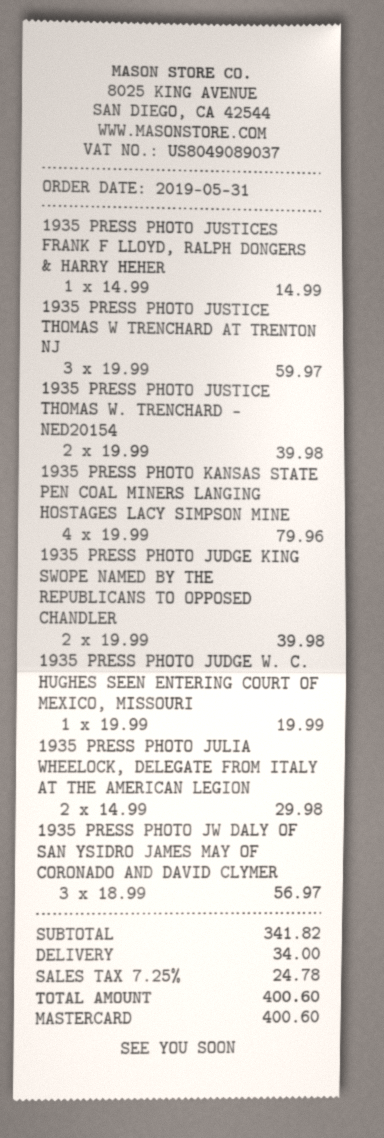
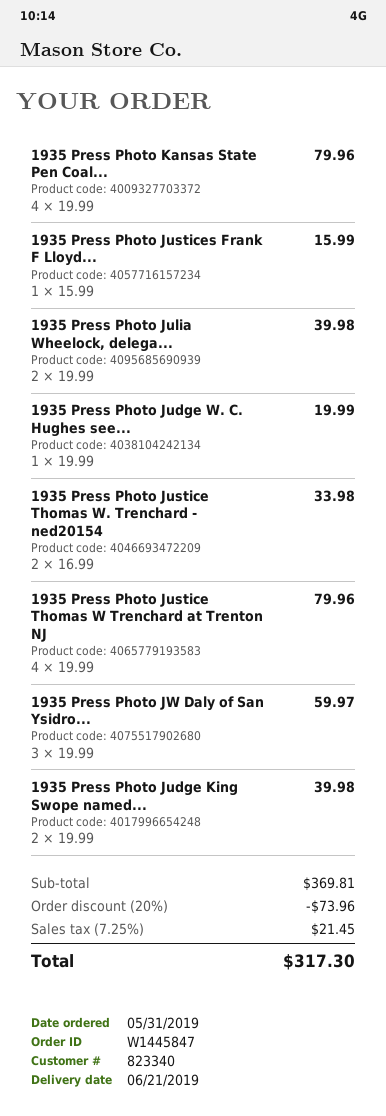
1935 PRESS PHOTO JUSTICES FRANK F LLOYD, RALPH DONGERS & HARRY HEHER: 1 x 14.99 = 14.99 -> 1 x 15.99 = 15.99
1935 PRESS PHOTO JUSTICE THOMAS W TRENCHARD AT TRENTON NJ: 3 x 19.99 = 59.97 -> 4 x 19.99 = 79.96
1935 PRESS PHOTO JUSTICE THOMAS W. TRENCHARD - NED20154: 2 x 19.99 = 39.98 -> 2 x 16.99 = 33.98
1935 PRESS PHOTO JULIA WHEELOCK, DELEGATE FROM ITALY AT THE AMERICAN LEGION: 2 x 14.99 = 29.98 -> 2 x 19.99 = 39.98
1935 PRESS PHOTO JW DALY OF SAN YSIDRO JAMES MAY OF CORONADO AND DAVID CLYMER: 3 x 18.99 = 56.97 -> 3 x 19.99 = 59.97
subtotal: 341.82 -> 369.81
discount: none -> 20% = 73.96
shipping: 34.00 -> none
tax: 7.25% = 24.78 -> 7.25% = 21.45
total: 400.60 -> 317.30

